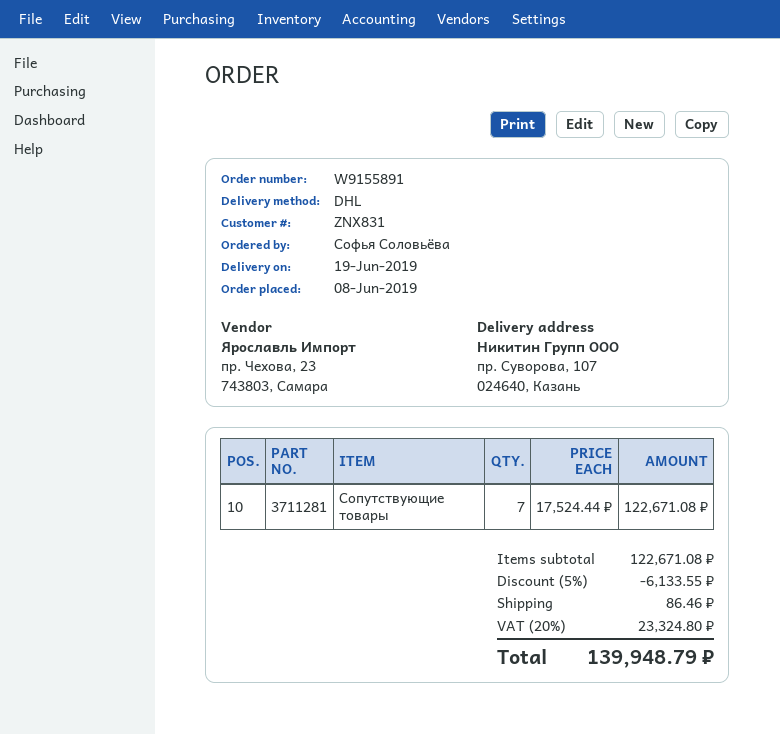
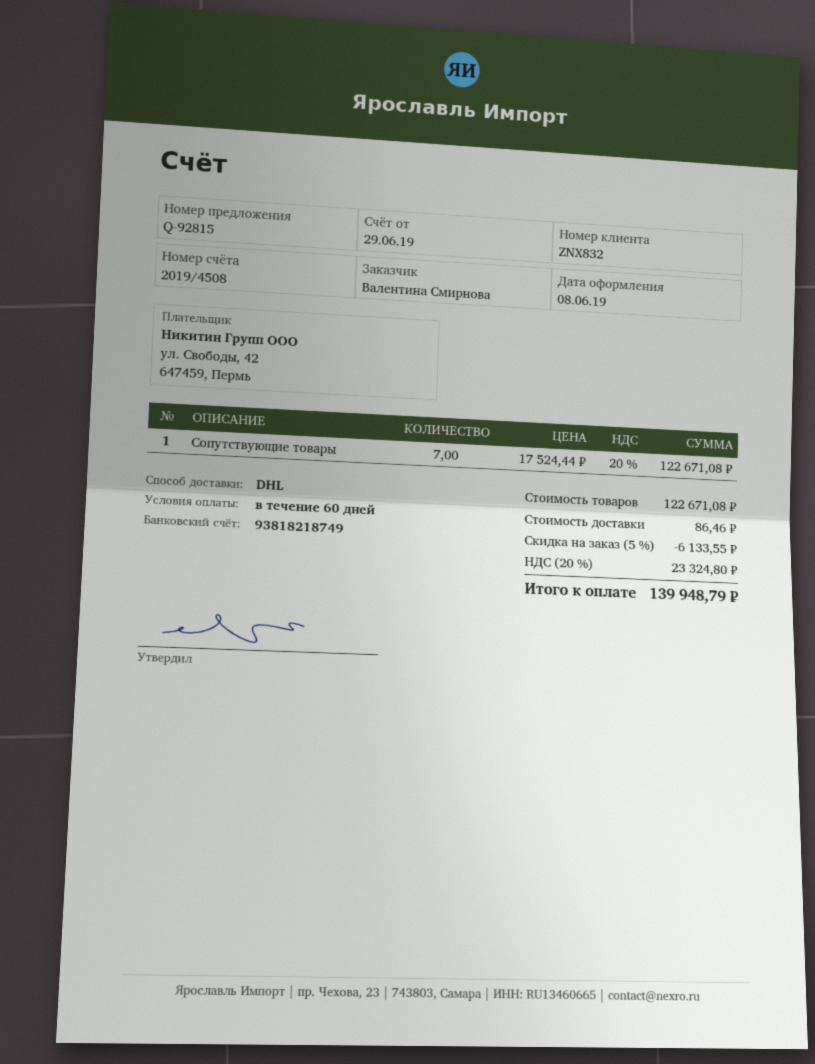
customer number: ZNX831 -> ZNX832
ordered by: Софья Соловьёва -> Валентина Смирнова

